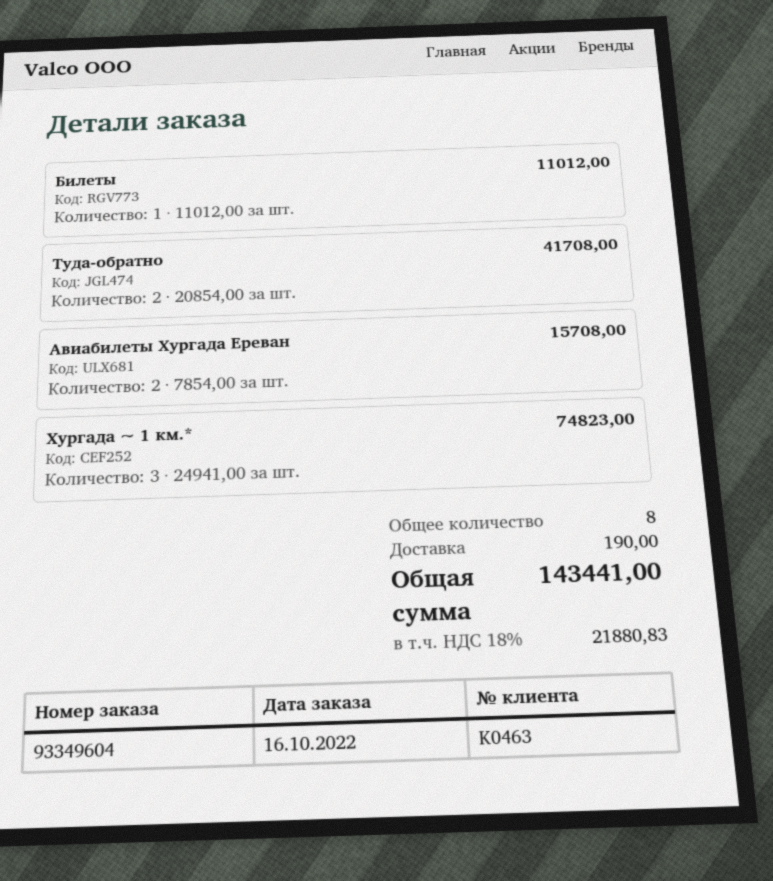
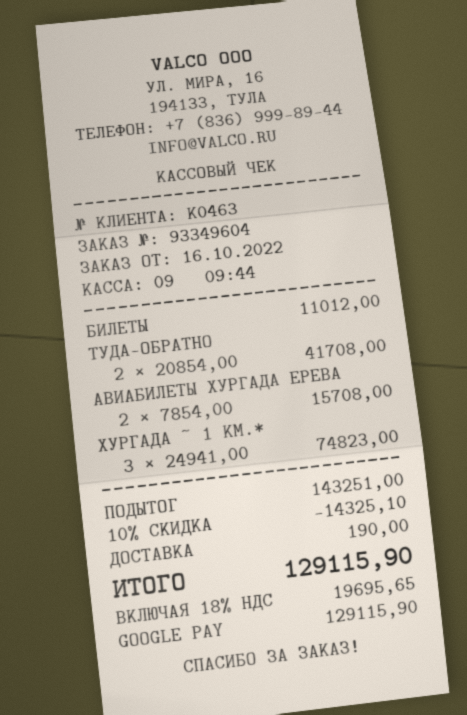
discount: none -> 10% = 14325.10
tax: 18% = 21880.83 -> 18% = 19695.65
total: 143441.00 -> 129115.90

